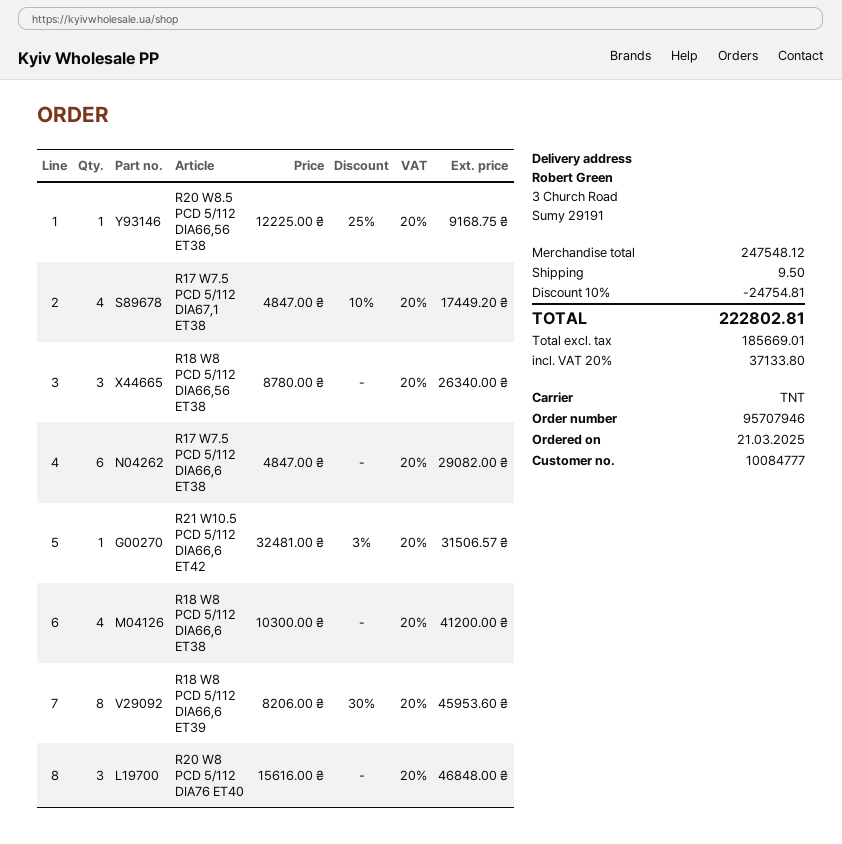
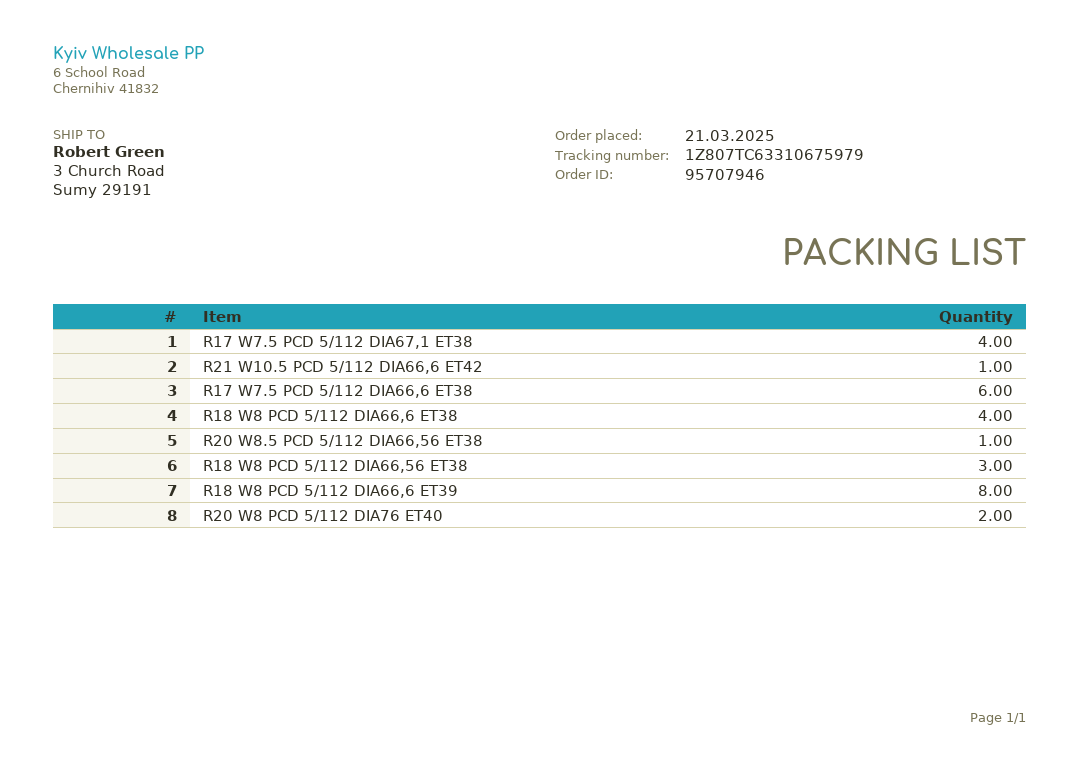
R20 W8 PCD 5/112 DIA76 ET40: 3 -> 2

